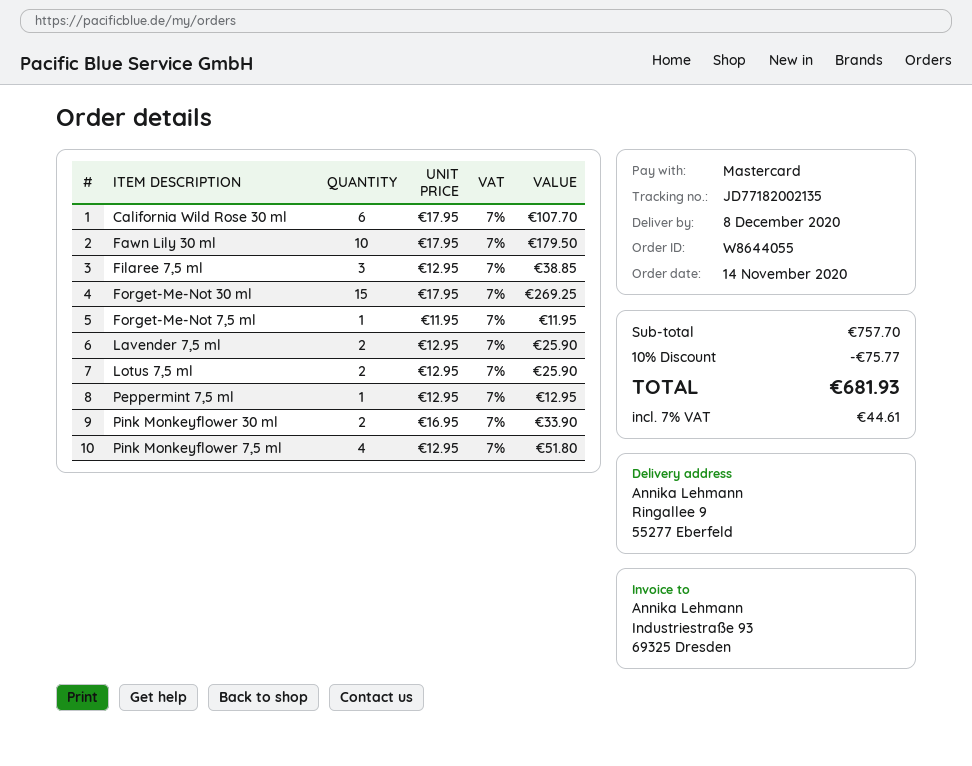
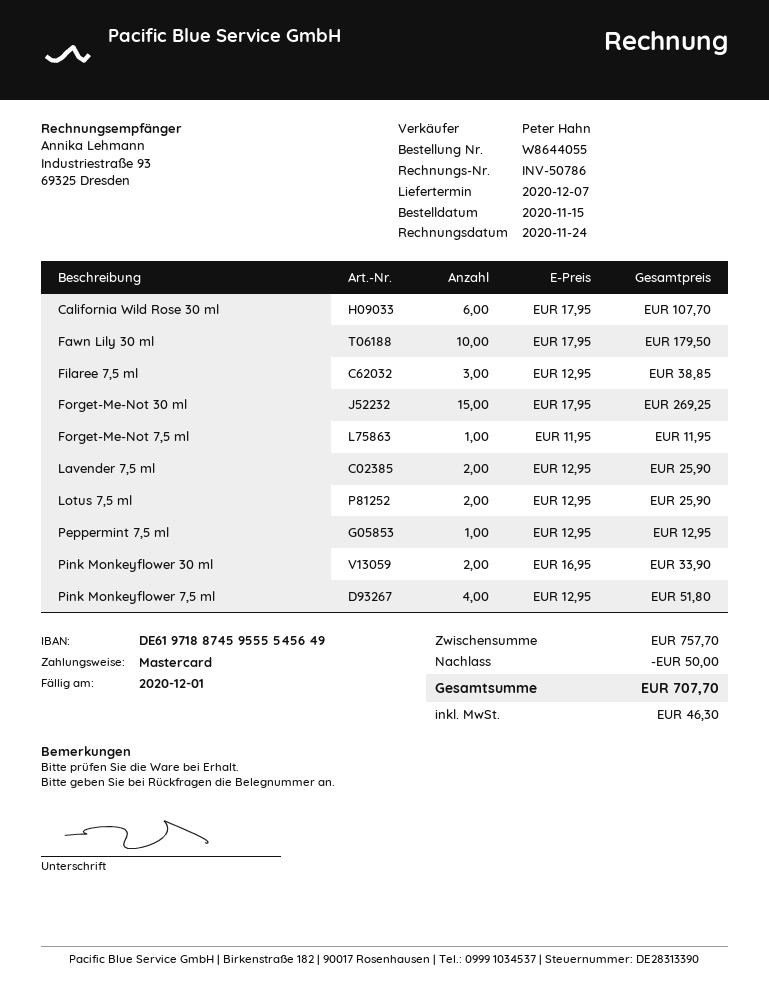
order date: 2020-11-14 -> 2020-11-15
delivery date: 2020-12-08 -> 2020-12-07
discount: 75.77 -> 50.00
tax: 44.61 -> 46.30
total: 681.93 -> 707.70

